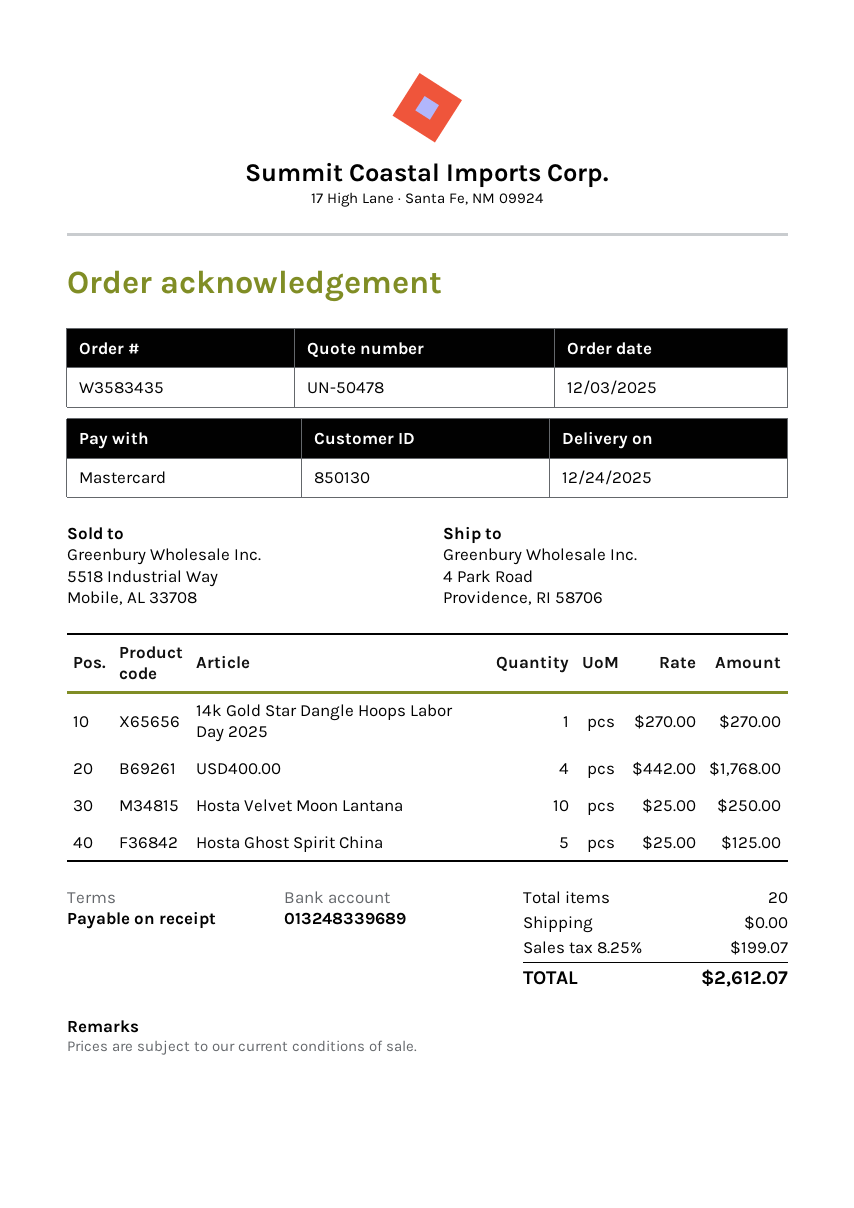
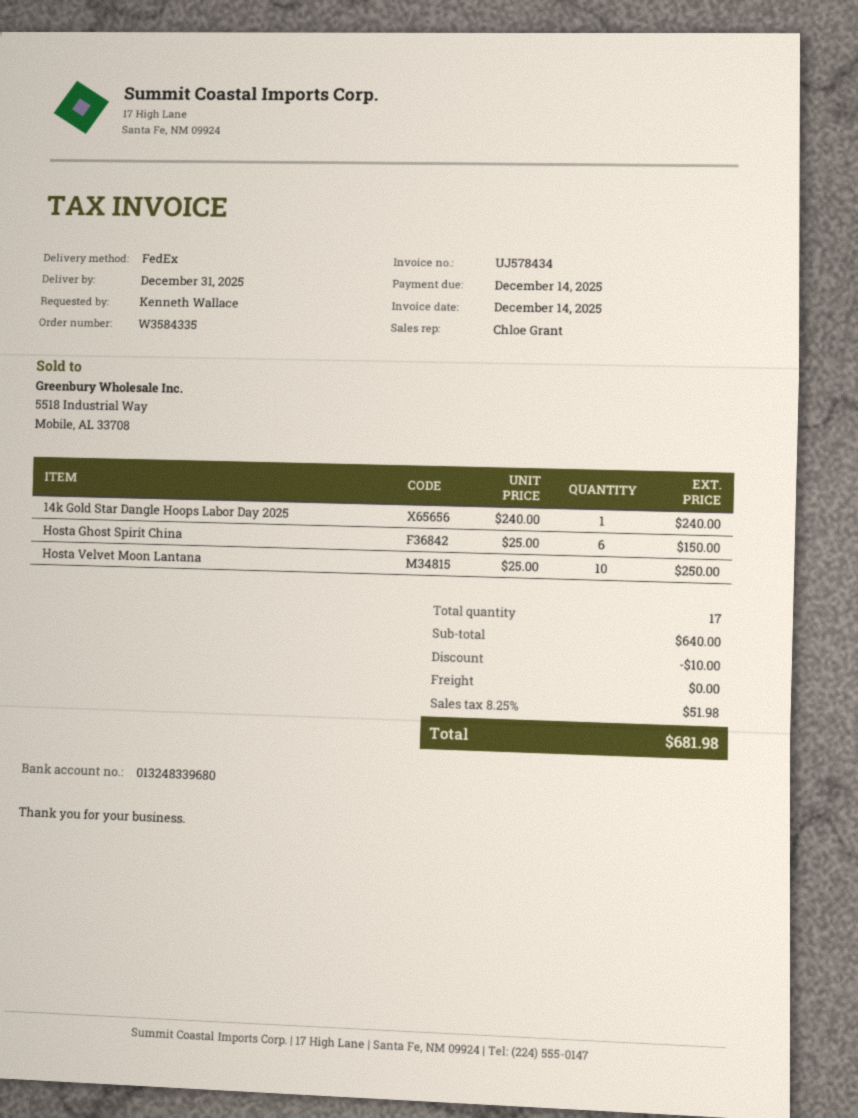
order number: W3583435 -> W3584335
delivery date: 2025-12-24 -> 2025-12-31
bank account: 013248339689 -> 013248339680
14k Gold Star Dangle Hoops Labor Day 2025: 1 x 270.00 = 270.00 -> 1 x 240.00 = 240.00
USD400.00: 4 x 442.00 = 1768.00 -> none
Hosta Ghost Spirit China: 5 x 25.00 = 125.00 -> 6 x 25.00 = 150.00
total quantity: 20 -> 17
discount: none -> 10.00
tax: 8.25% = 199.07 -> 8.25% = 51.98
total: 2612.07 -> 681.98

